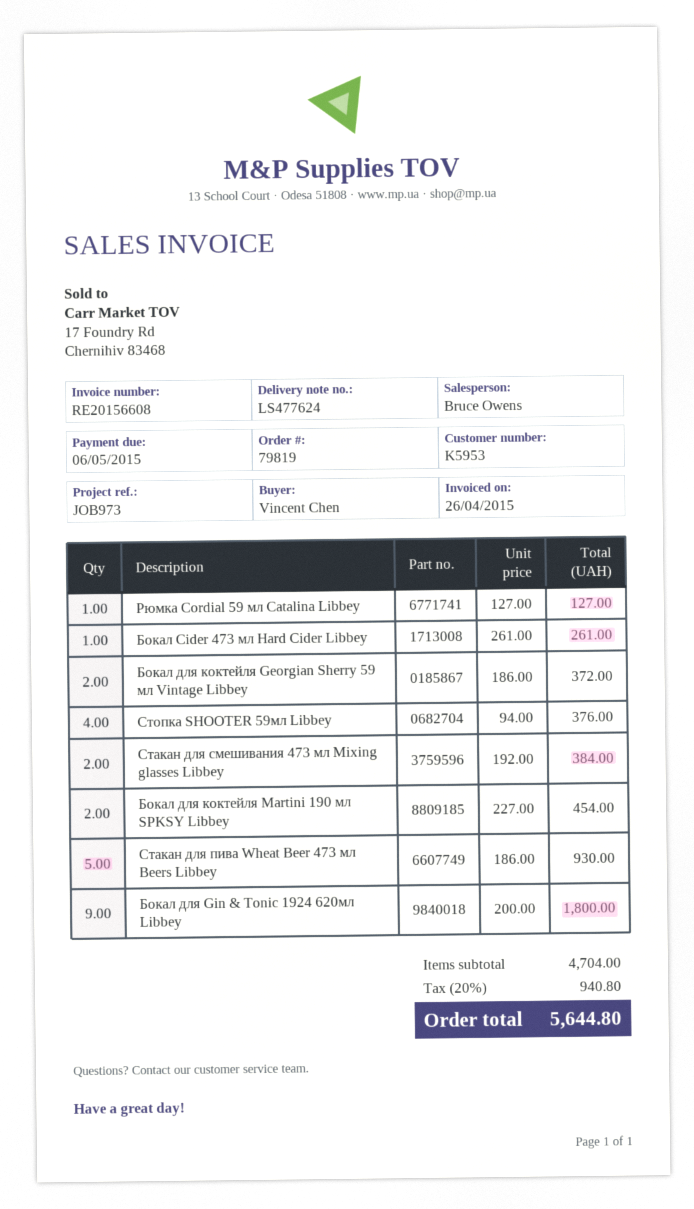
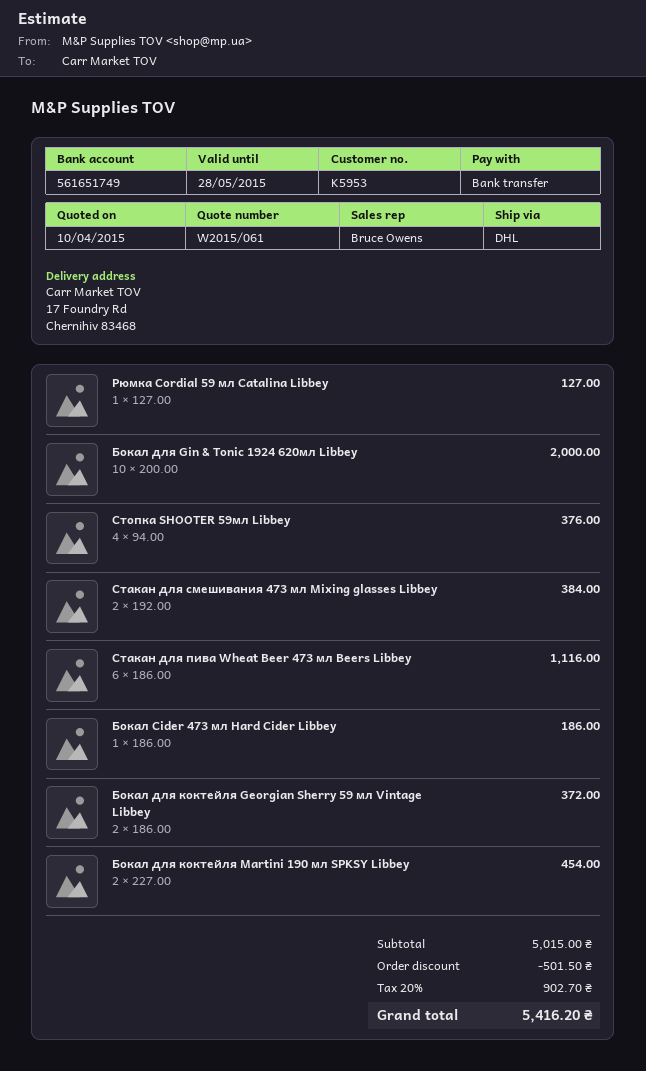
Бокал Cider 473 мл Hard Cider Libbey: 1 x 261.00 = 261.00 -> 1 x 186.00 = 186.00
Стакан для пива Wheat Beer 473 мл Beers Libbey: 5 x 186.00 = 930.00 -> 6 x 186.00 = 1116.00
Бокал для Gin & Tonic 1924 620мл Libbey: 9 x 200.00 = 1800.00 -> 10 x 200.00 = 2000.00
subtotal: 4704.00 -> 5015.00
discount: none -> 501.50
tax: 20% = 940.80 -> 20% = 902.70
total: 5644.80 -> 5416.20

